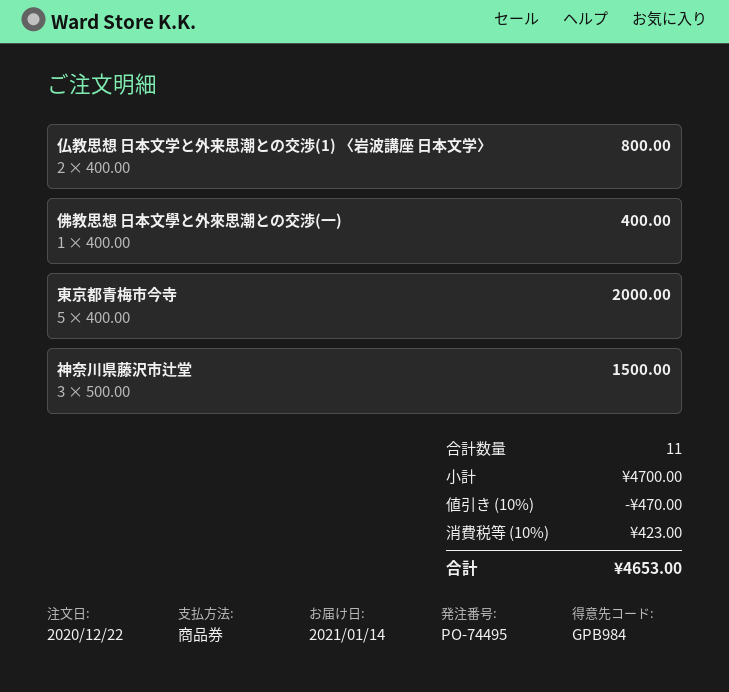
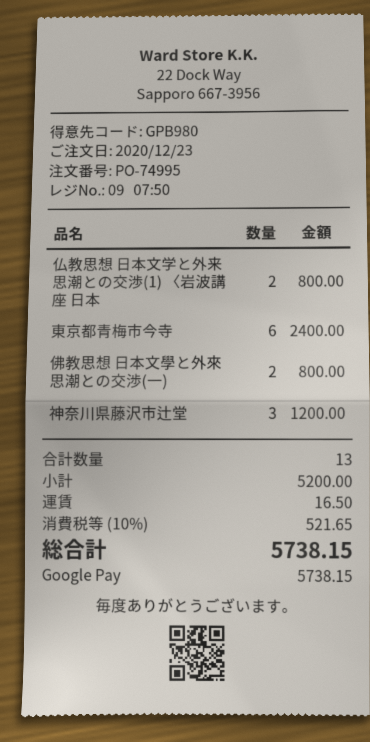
order number: PO-74495 -> PO-74995
order date: 2020-12-22 -> 2020-12-23
customer number: GPB984 -> GPB980
payment method: gift card -> Google Pay
佛教思想 日本文學と外來思潮との交渉(一): 1 for 400.00 -> 2 for 800.00
東京都青梅市今寺: 5 for 2000.00 -> 6 for 2400.00
神奈川県藤沢市辻堂: 3 for 1500.00 -> 3 for 1200.00
total quantity: 11 -> 13
subtotal: 4700.00 -> 5200.00
discount: 10% = 470.00 -> none
shipping: none -> 16.50
tax: 10% = 423.00 -> 10% = 521.65
total: 4653.00 -> 5738.15

